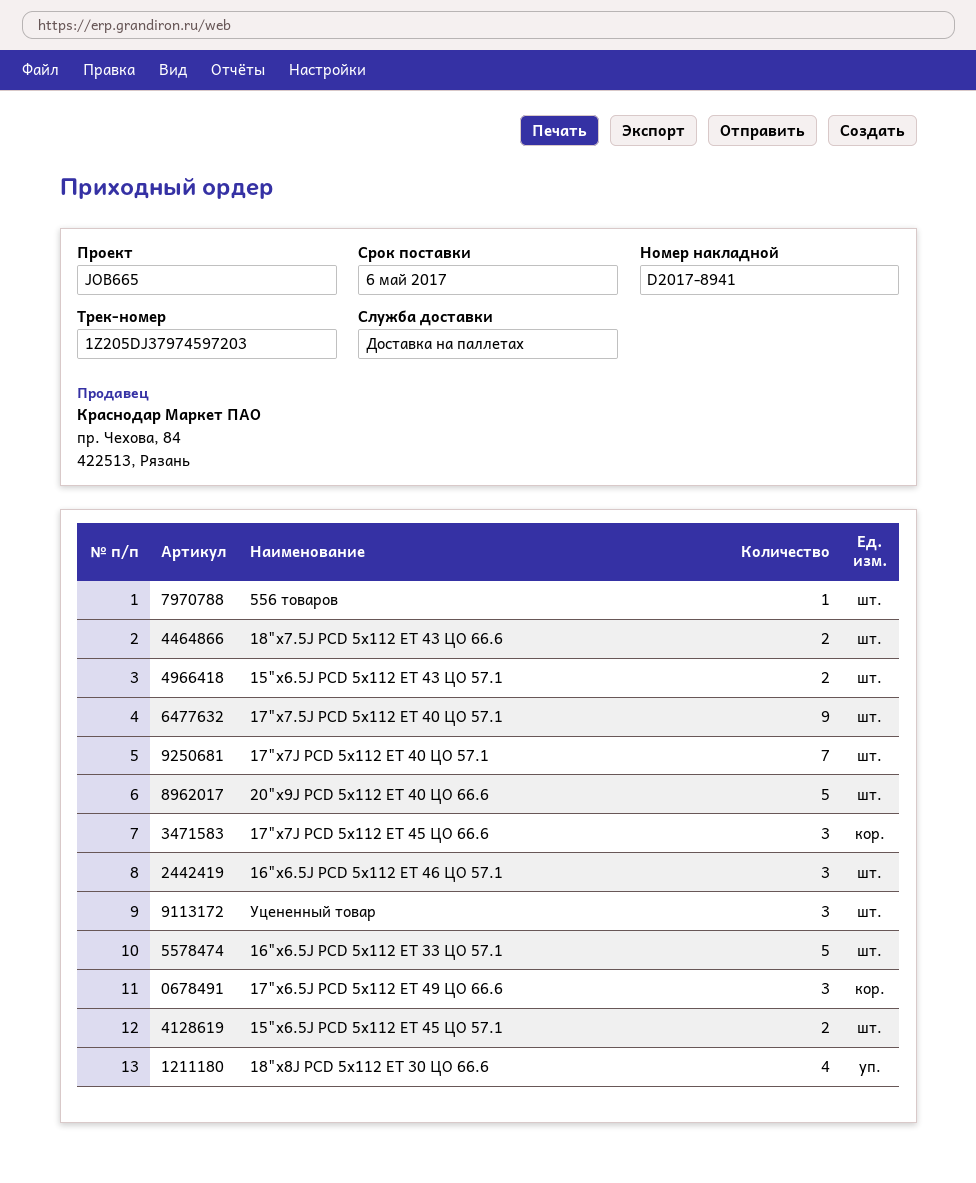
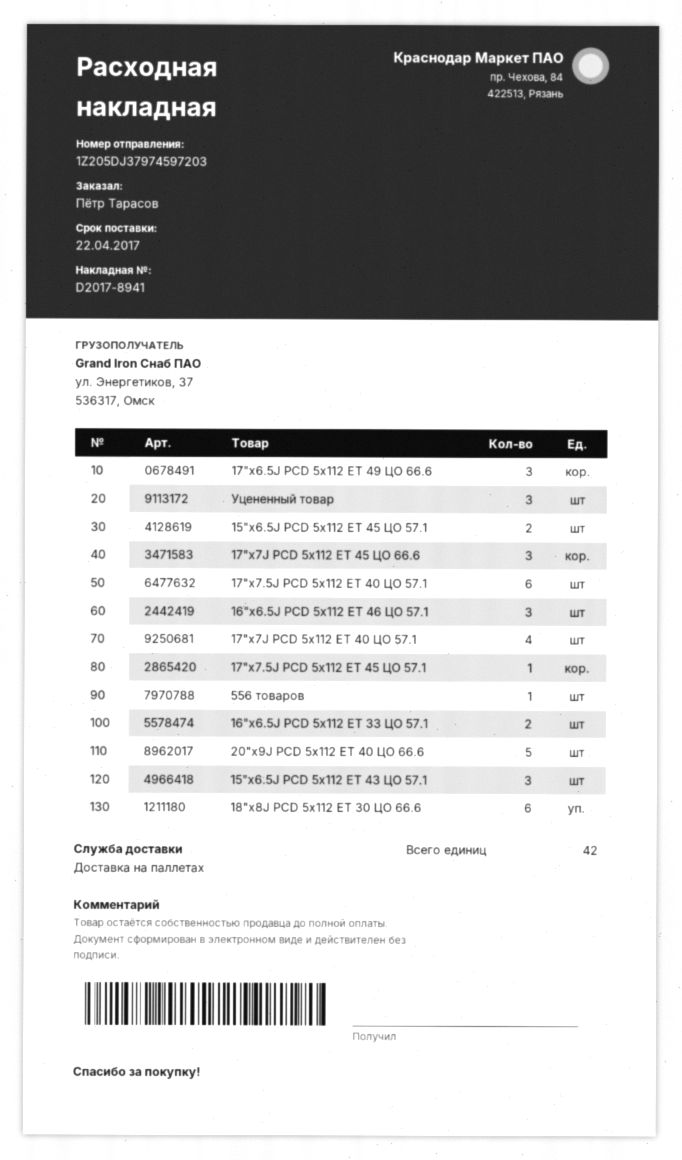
delivery date: 2017-05-06 -> 2017-04-22
18"x7.5J PCD 5x112 ЕТ 43 ЦО 66.6: 2 -> none
15"x6.5J PCD 5x112 ЕТ 43 ЦО 57.1: 2 -> 3
17"x7.5J PCD 5x112 ЕТ 40 ЦО 57.1: 9 -> 6
17"x7J PCD 5x112 ЕТ 40 ЦО 57.1: 7 -> 4
16"x6.5J PCD 5x112 ЕТ 33 ЦО 57.1: 5 -> 2
18"x8J PCD 5x112 ЕТ 30 ЦО 66.6: 4 -> 6
17"x7.5J PCD 5x112 ЕТ 45 ЦО 57.1: none -> 1

